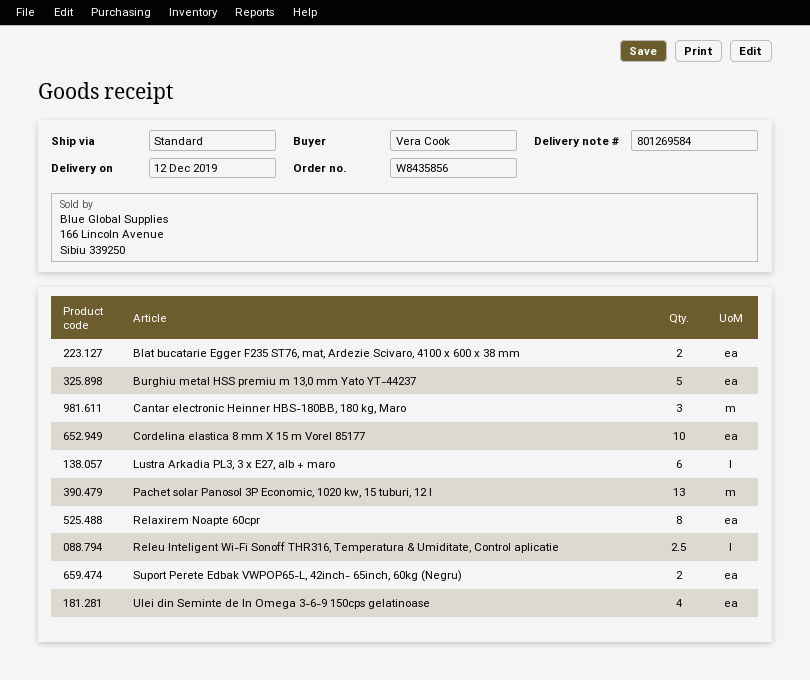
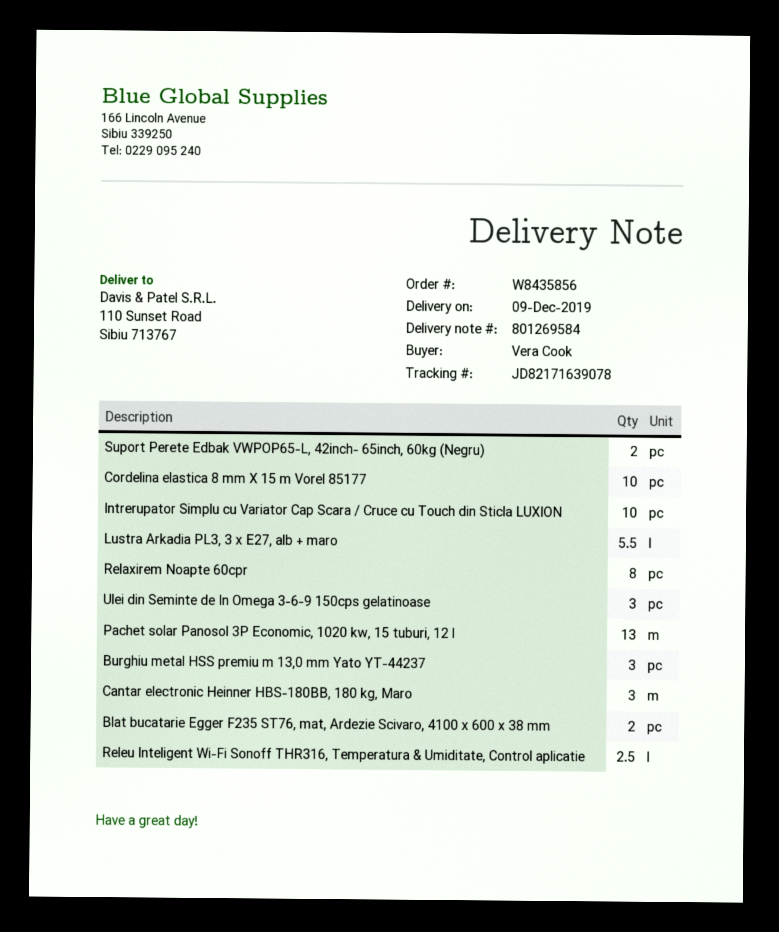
delivery date: 2019-12-12 -> 2019-12-09
Burghiu metal HSS premiu m 13,0 mm Yato YT-44237: 5 -> 3
Lustra Arkadia PL3, 3 x E27, alb + maro: 6 -> 5.5
Ulei din Seminte de In Omega 3-6-9 150cps gelatinoase: 4 -> 3
Intrerupator Simplu cu Variator Cap Scara / Cruce cu Touch din Sticla LUXION: none -> 10

